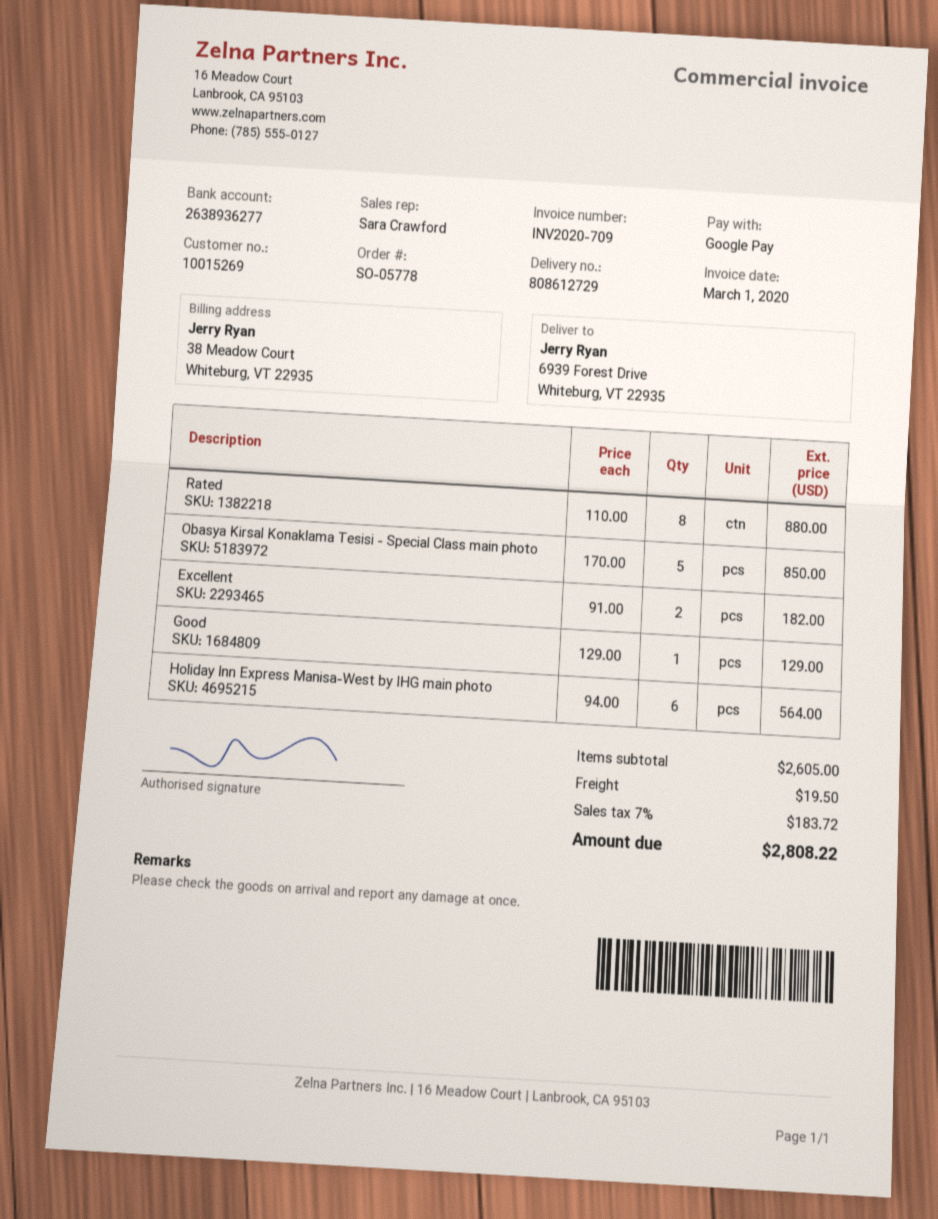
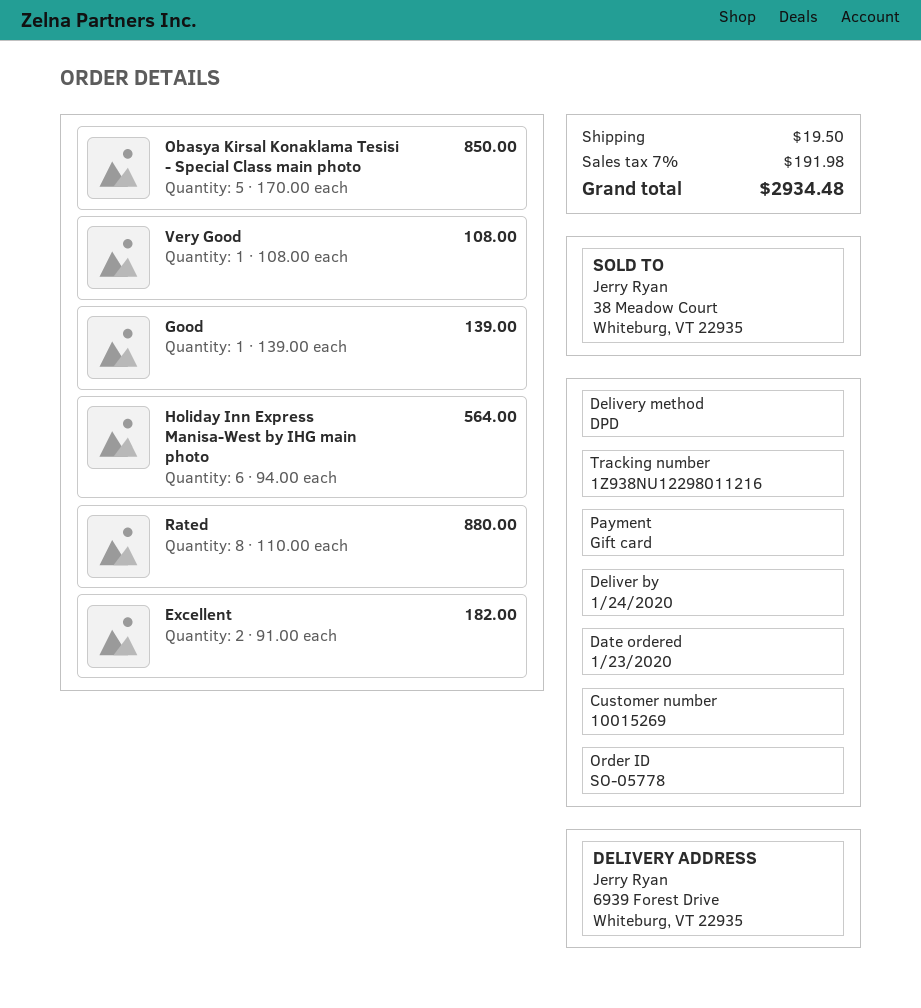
payment method: Google Pay -> gift card
Good: 1 x 129.00 = 129.00 -> 1 x 139.00 = 139.00
Very Good: none -> 1 x 108.00 = 108.00
tax: 7% = 183.72 -> 7% = 191.98
total: 2808.22 -> 2934.48

